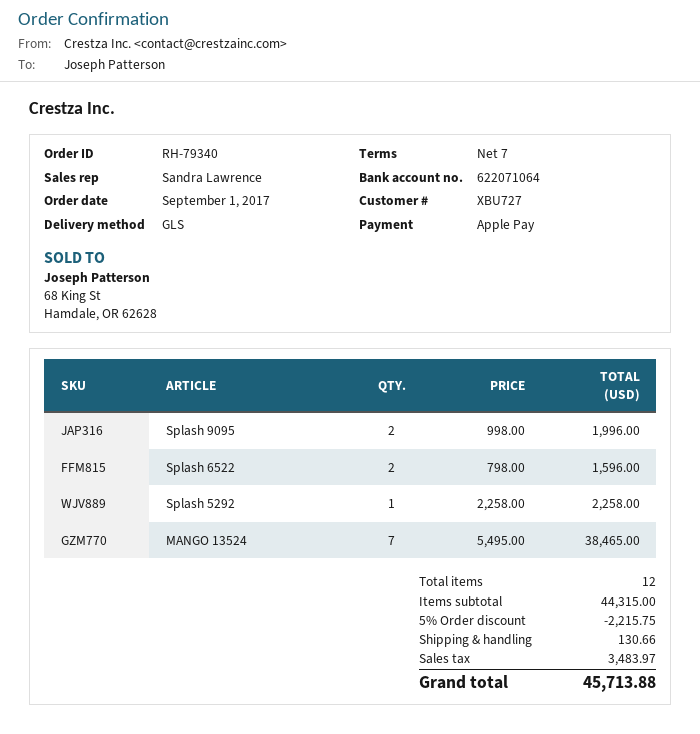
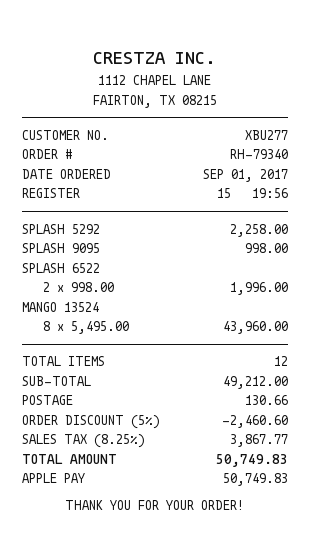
customer number: XBU727 -> XBU277
Splash 9095: 2 x 998.00 = 1996.00 -> 1 x 998.00 = 998.00
Splash 6522: 2 x 798.00 = 1596.00 -> 2 x 998.00 = 1996.00
MANGO 13524: 7 x 5495.00 = 38465.00 -> 8 x 5495.00 = 43960.00
subtotal: 44315.00 -> 49212.00
discount: 5% = 2215.75 -> 5% = 2460.60
tax: 3483.97 -> 3867.77
total: 45713.88 -> 50749.83

